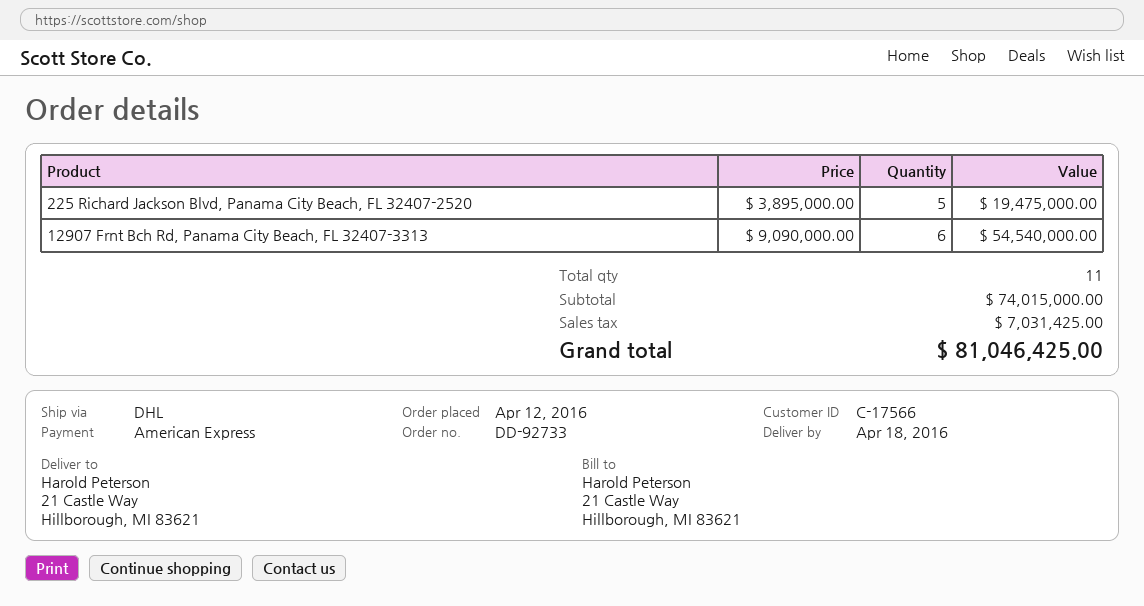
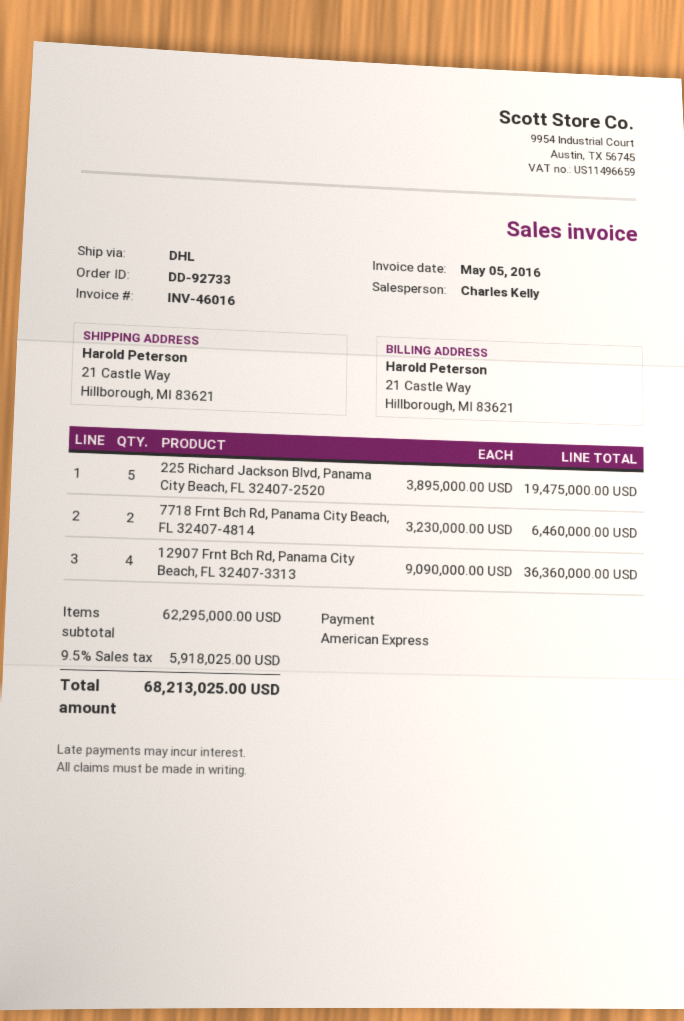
12907 Frnt Bch Rd, Panama City Beach, FL 32407-3313: 6 x 9090000.00 = 54540000.00 -> 4 x 9090000.00 = 36360000.00
7718 Frnt Bch Rd, Panama City Beach, FL 32407-4814: none -> 2 x 3230000.00 = 6460000.00
subtotal: 74015000.00 -> 62295000.00
tax: 7031425.00 -> 5918025.00
total: 81046425.00 -> 68213025.00

